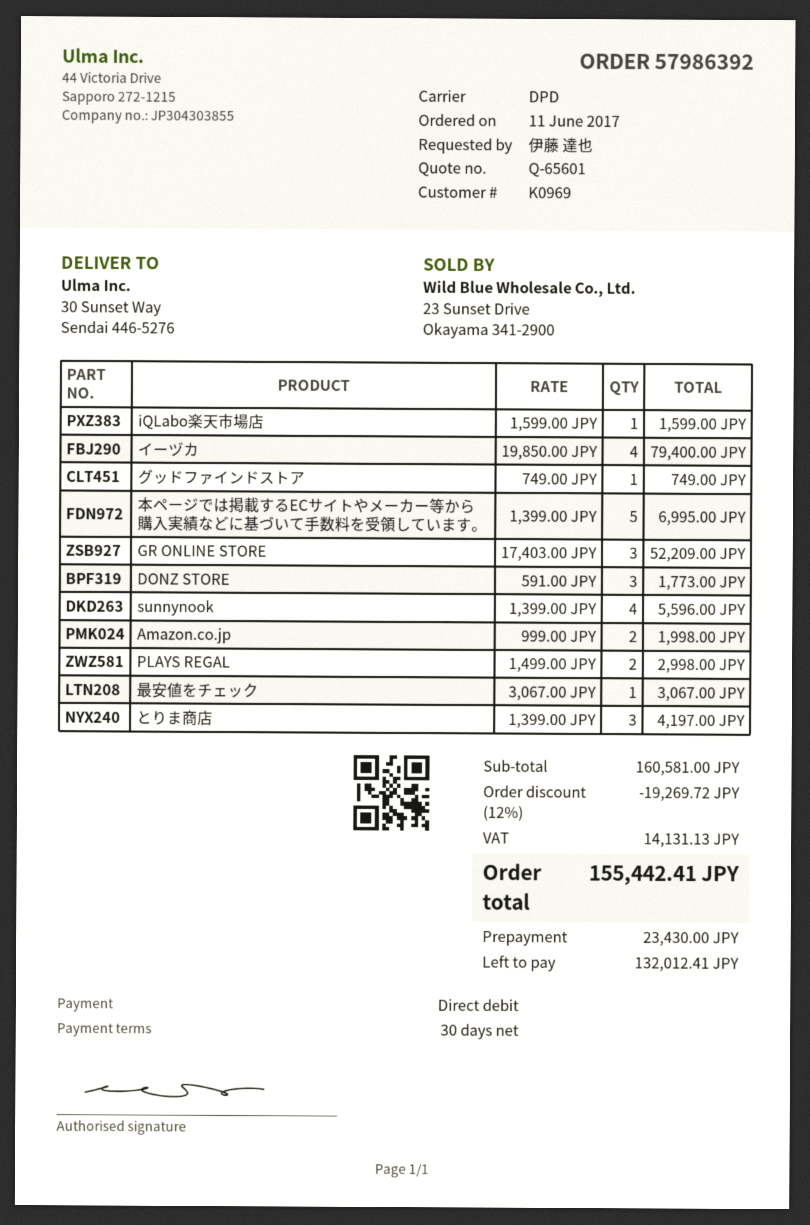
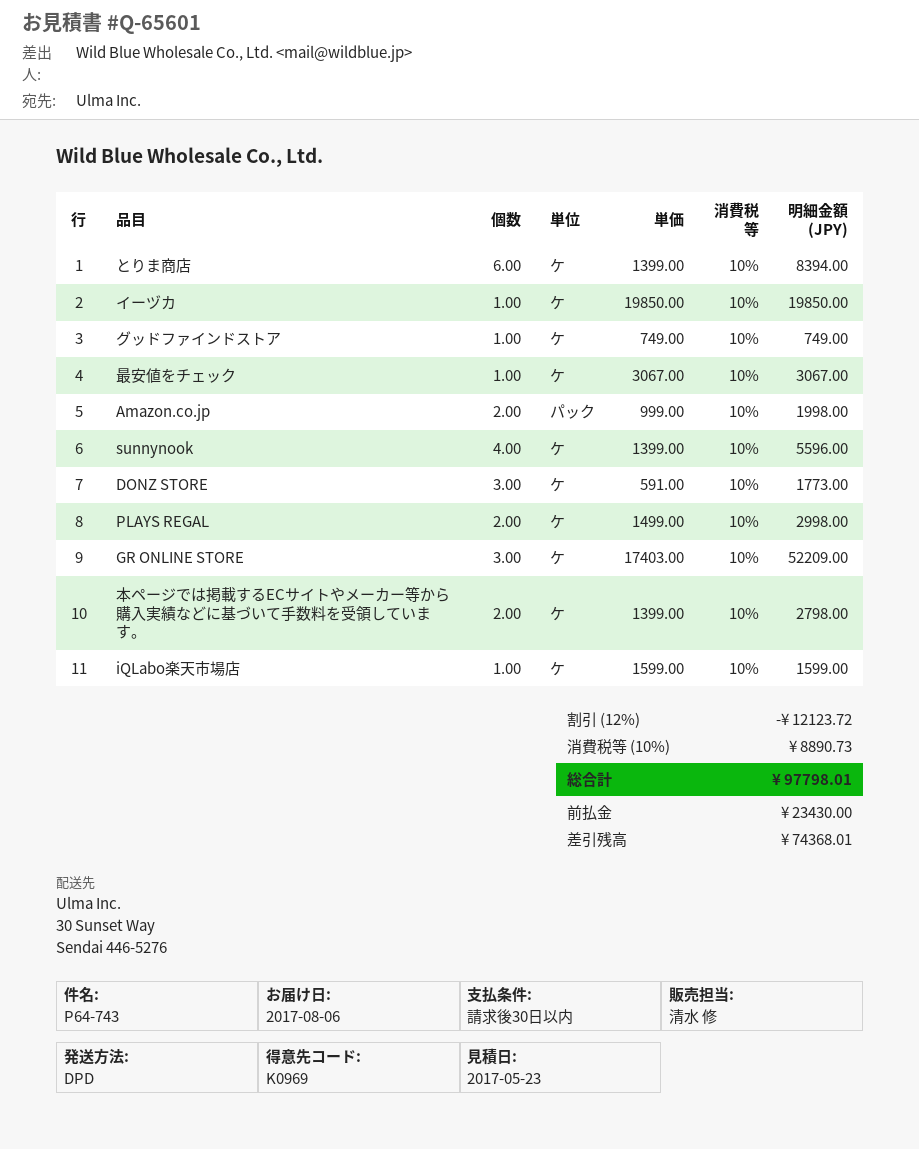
イーヅカ: 4 x 19850.00 = 79400.00 -> 1 x 19850.00 = 19850.00
本ページでは掲載するECサイトやメーカー等から購入実績などに基づいて手数料を受領しています。: 5 x 1399.00 = 6995.00 -> 2 x 1399.00 = 2798.00
とりま商店: 3 x 1399.00 = 4197.00 -> 6 x 1399.00 = 8394.00
discount: 12% = 19269.72 -> 12% = 12123.72
tax: 14131.13 -> 8890.73
total: 155442.41 -> 97798.01
balance: 132012.41 -> 74368.01

